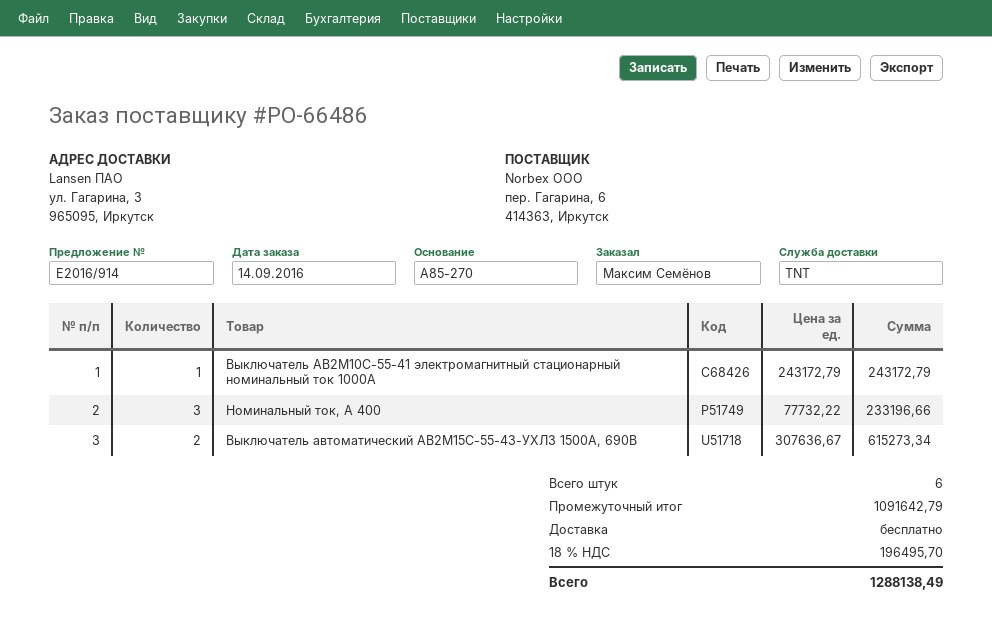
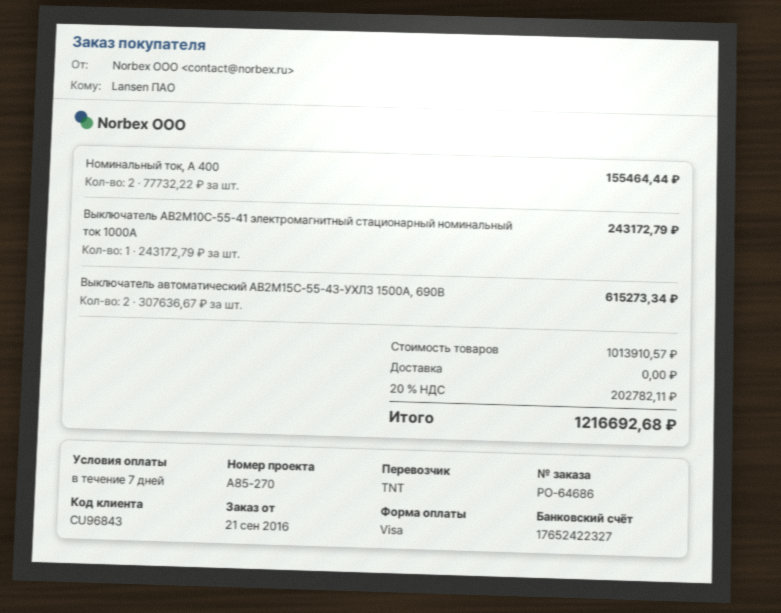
order number: PO-66486 -> PO-64686
order date: 2016-09-14 -> 2016-09-21
Номинальный ток, А 400: 3 x 77732.22 = 233196.66 -> 2 x 77732.22 = 155464.44
subtotal: 1091642.79 -> 1013910.57
tax: 18% = 196495.70 -> 20% = 202782.11
total: 1288138.49 -> 1216692.68

